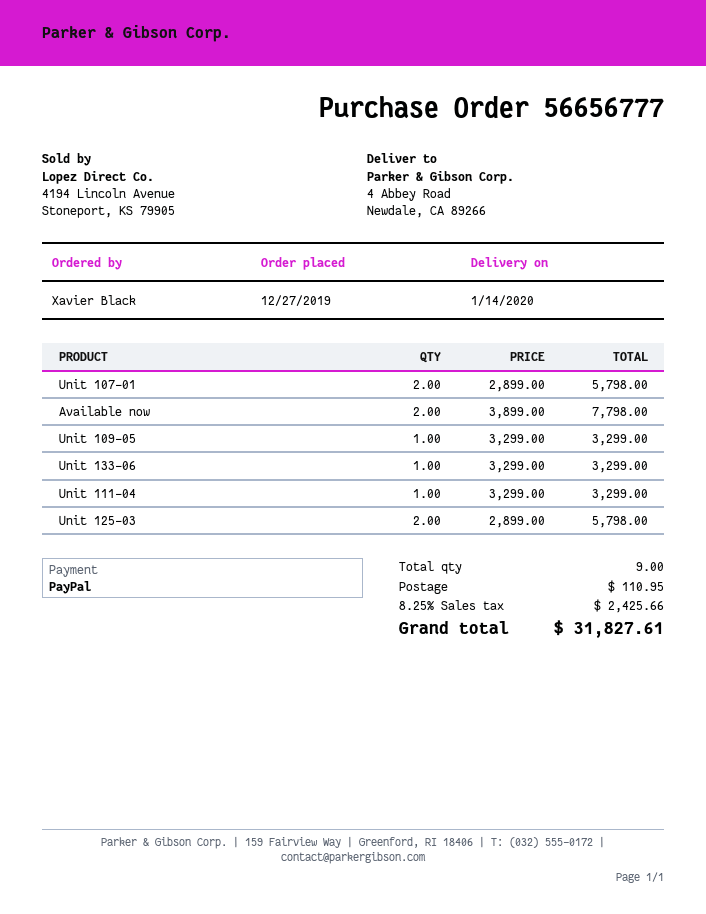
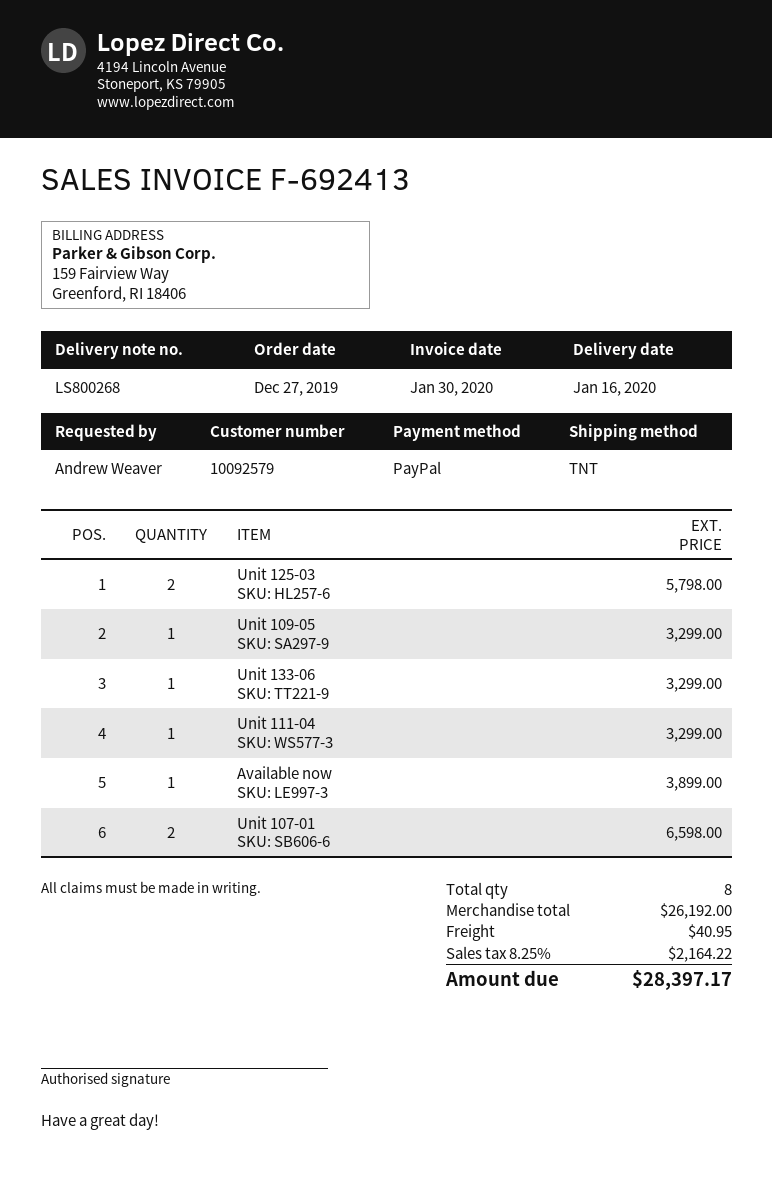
delivery date: 2020-01-14 -> 2020-01-16
ordered by: Xavier Black -> Andrew Weaver
Unit 107-01: 2 for 5798.00 -> 2 for 6598.00
Available now: 2 for 7798.00 -> 1 for 3899.00
total quantity: 9 -> 8
shipping: 110.95 -> 40.95
tax: 8.25% = 2425.66 -> 8.25% = 2164.22
total: 31827.61 -> 28397.17

